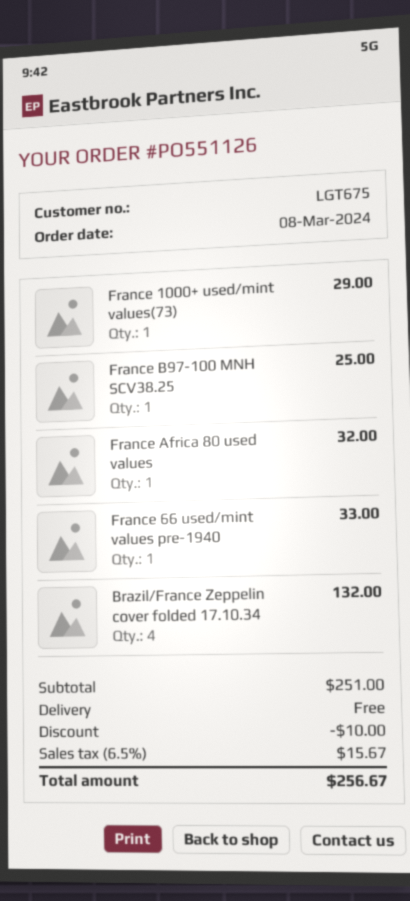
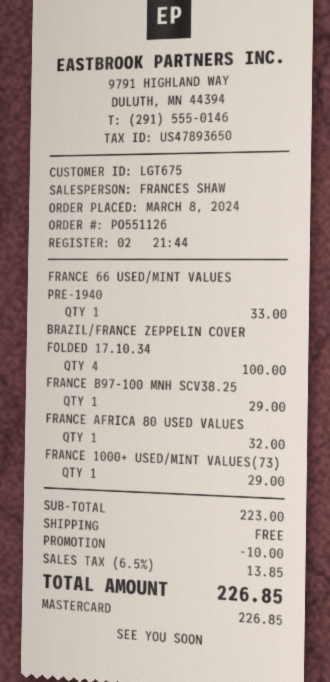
France B97-100 MNH SCV38.25: 1 for 25.00 -> 1 for 29.00
Brazil/France Zeppelin cover folded 17.10.34: 4 for 132.00 -> 4 for 100.00
subtotal: 251.00 -> 223.00
tax: 6.5% = 15.67 -> 6.5% = 13.85
total: 256.67 -> 226.85

